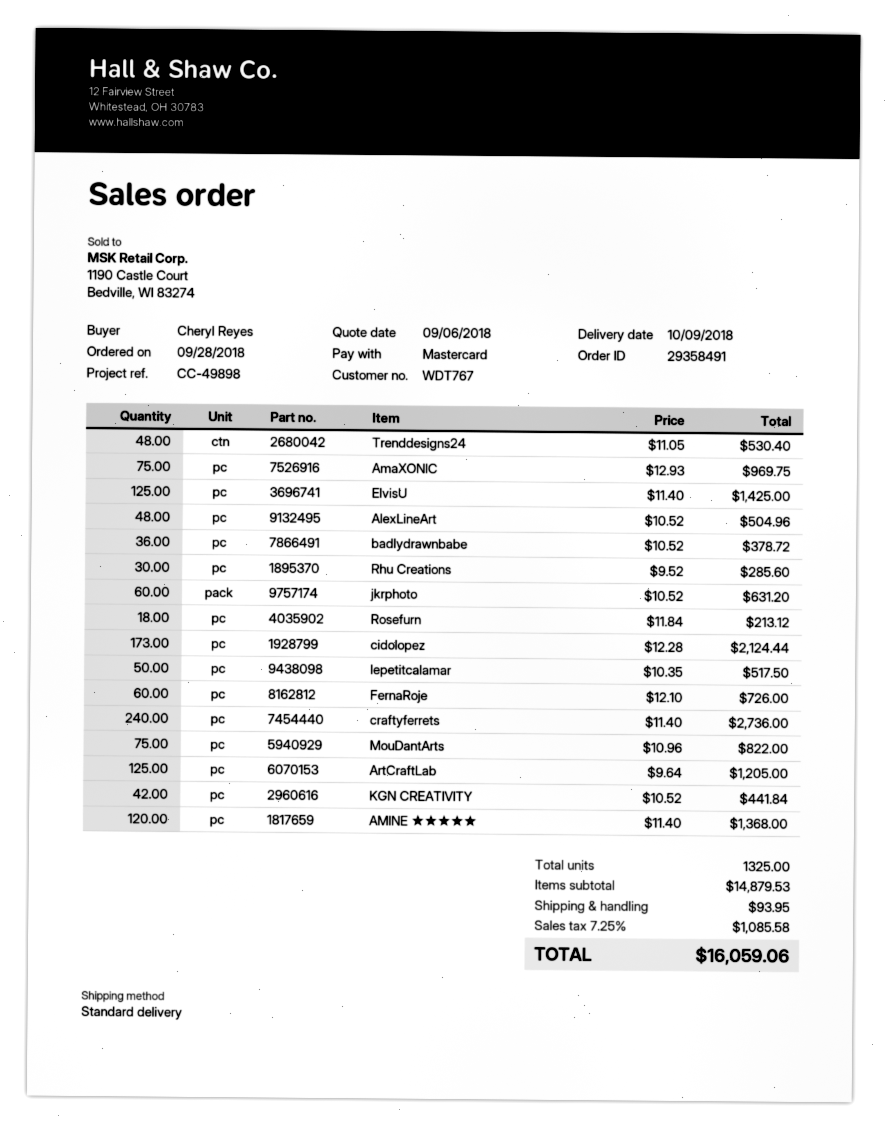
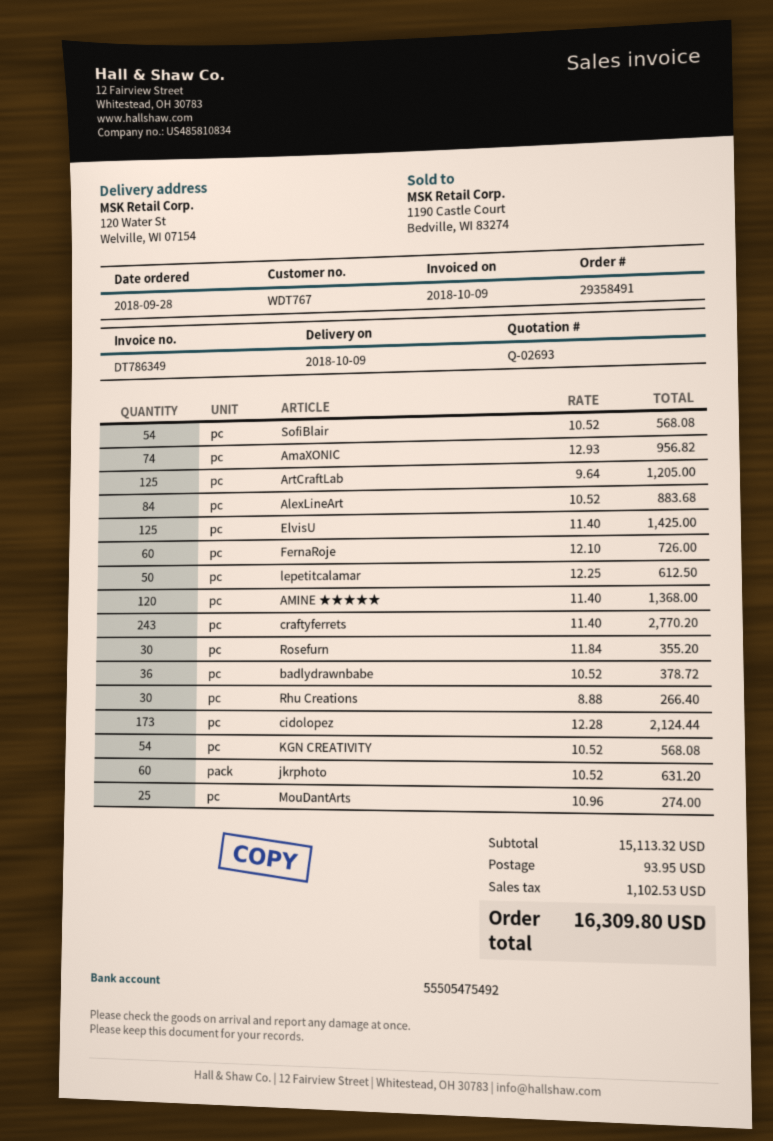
Trenddesigns24: 48 x 11.05 = 530.40 -> none
AmaXONIC: 75 x 12.93 = 969.75 -> 74 x 12.93 = 956.82
AlexLineArt: 48 x 10.52 = 504.96 -> 84 x 10.52 = 883.68
Rhu Creations: 30 x 9.52 = 285.60 -> 30 x 8.88 = 266.40
Rosefurn: 18 x 11.84 = 213.12 -> 30 x 11.84 = 355.20
lepetitcalamar: 50 x 10.35 = 517.50 -> 50 x 12.25 = 612.50
craftyferrets: 240 x 11.40 = 2736.00 -> 243 x 11.40 = 2770.20
MouDantArts: 75 x 10.96 = 822.00 -> 25 x 10.96 = 274.00
KGN CREATIVITY: 42 x 10.52 = 441.84 -> 54 x 10.52 = 568.08
SofiBlair: none -> 54 x 10.52 = 568.08
subtotal: 14879.53 -> 15113.32
tax: 1085.58 -> 1102.53
total: 16059.06 -> 16309.80

